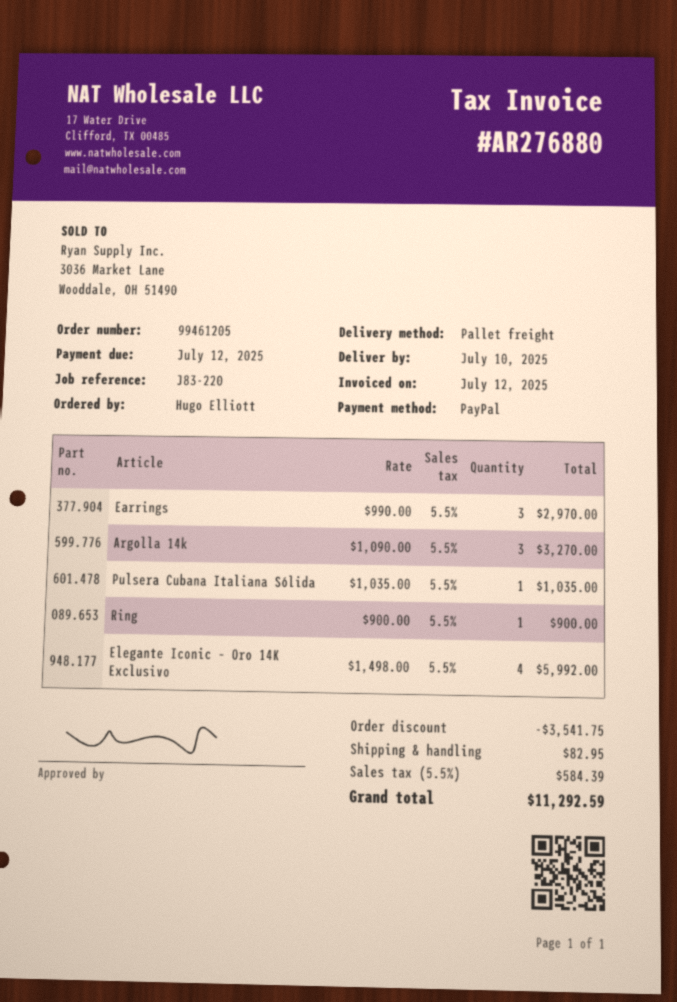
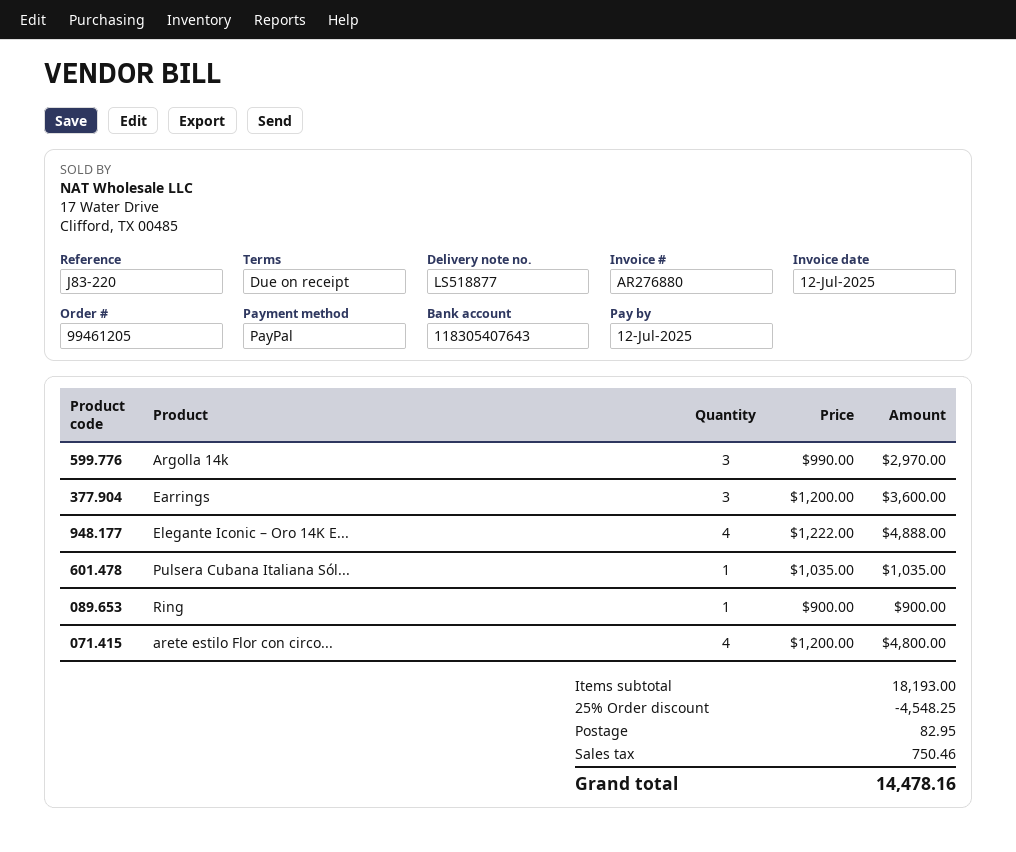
Earrings: 3 x 990.00 = 2970.00 -> 3 x 1200.00 = 3600.00
Argolla 14k: 3 x 1090.00 = 3270.00 -> 3 x 990.00 = 2970.00
Elegante Iconic – Oro 14K Exclusivo: 4 x 1498.00 = 5992.00 -> 4 x 1222.00 = 4888.00
arete estilo Flor con circo...: none -> 4 x 1200.00 = 4800.00
discount: 3541.75 -> 4548.25
tax: 584.39 -> 750.46
total: 11292.59 -> 14478.16

